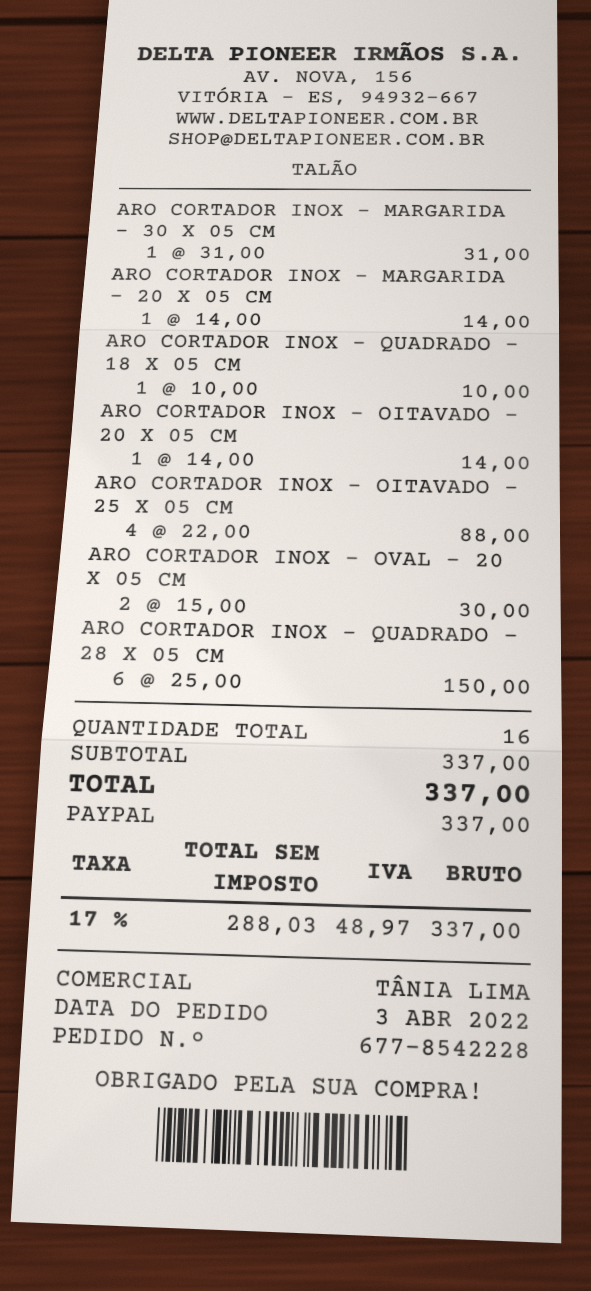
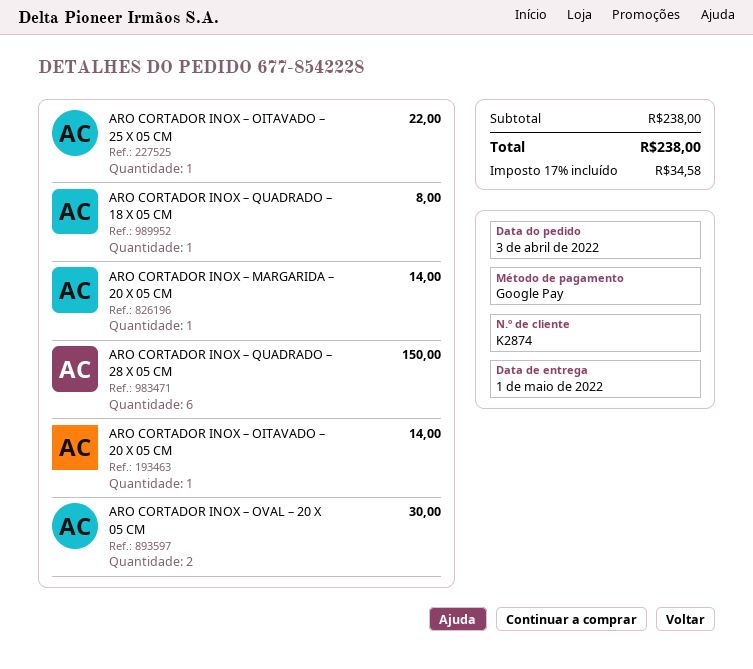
payment method: PayPal -> Google Pay
ARO CORTADOR INOX – MARGARIDA – 30 X 05 CM: 1 for 31.00 -> none
ARO CORTADOR INOX – QUADRADO – 18 X 05 CM: 1 for 10.00 -> 1 for 8.00
ARO CORTADOR INOX – OITAVADO – 25 X 05 CM: 4 for 88.00 -> 1 for 22.00
subtotal: 337.00 -> 238.00
tax: 17% = 48.97 -> 17% = 34.58
total: 337.00 -> 238.00

